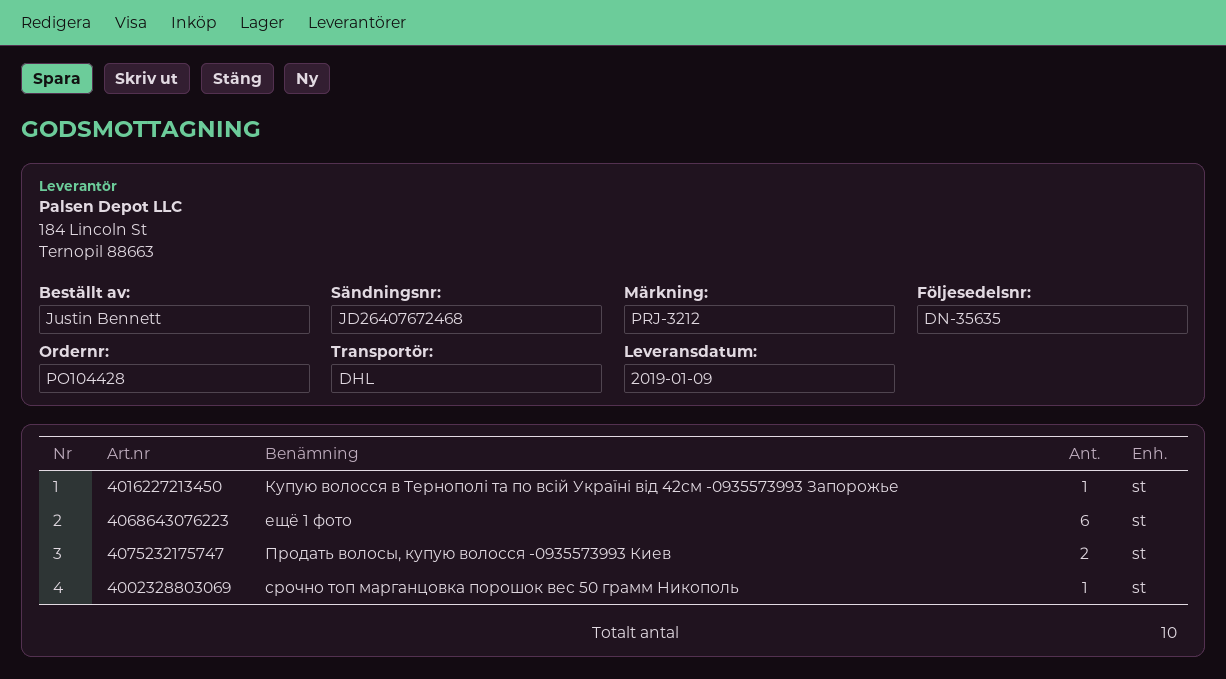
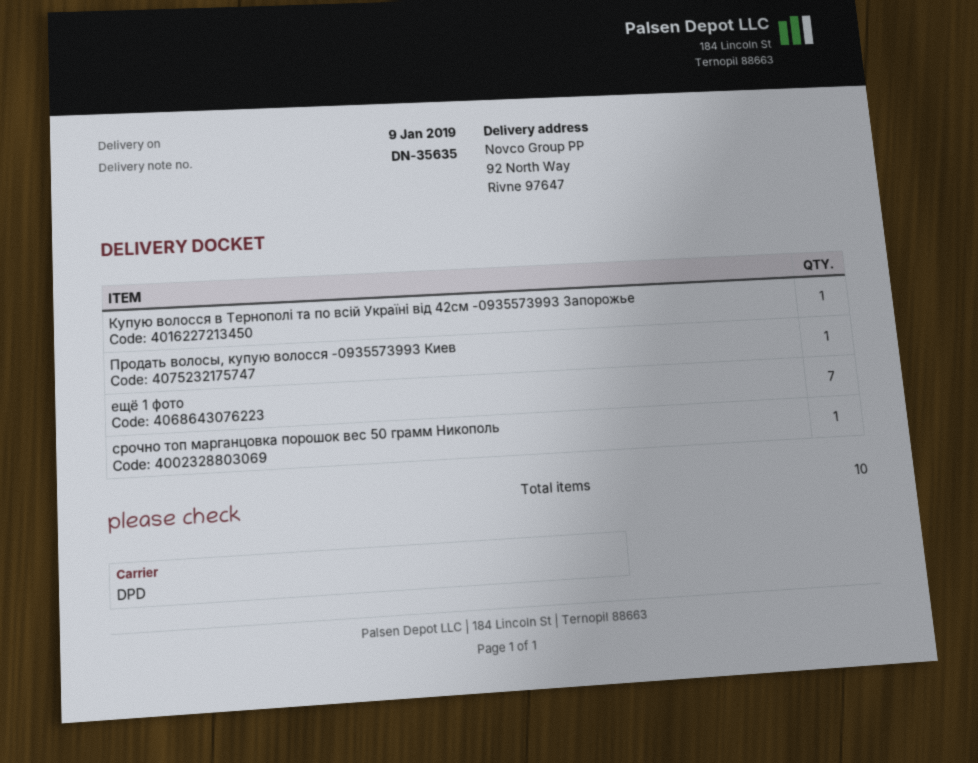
shipping method: DHL -> DPD
ещё 1 фото: 6 -> 7
Продать волосы, купую волосся -0935573993 Киев: 2 -> 1

